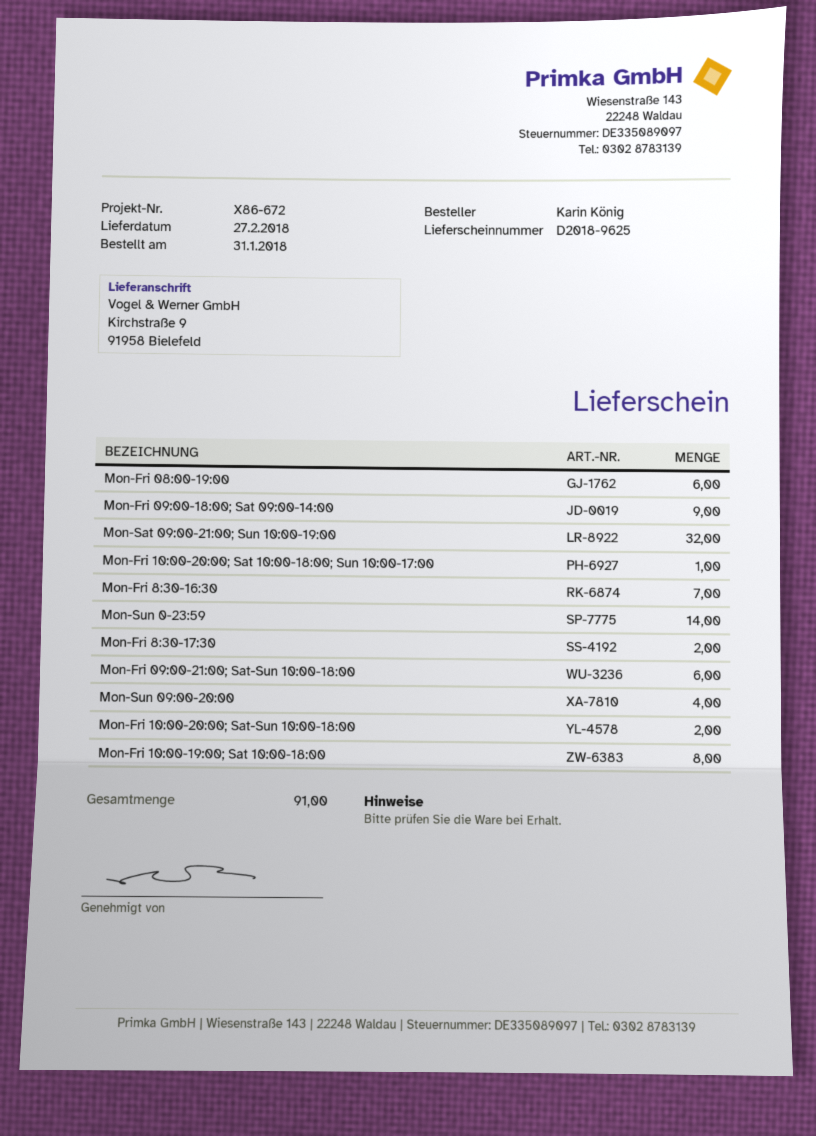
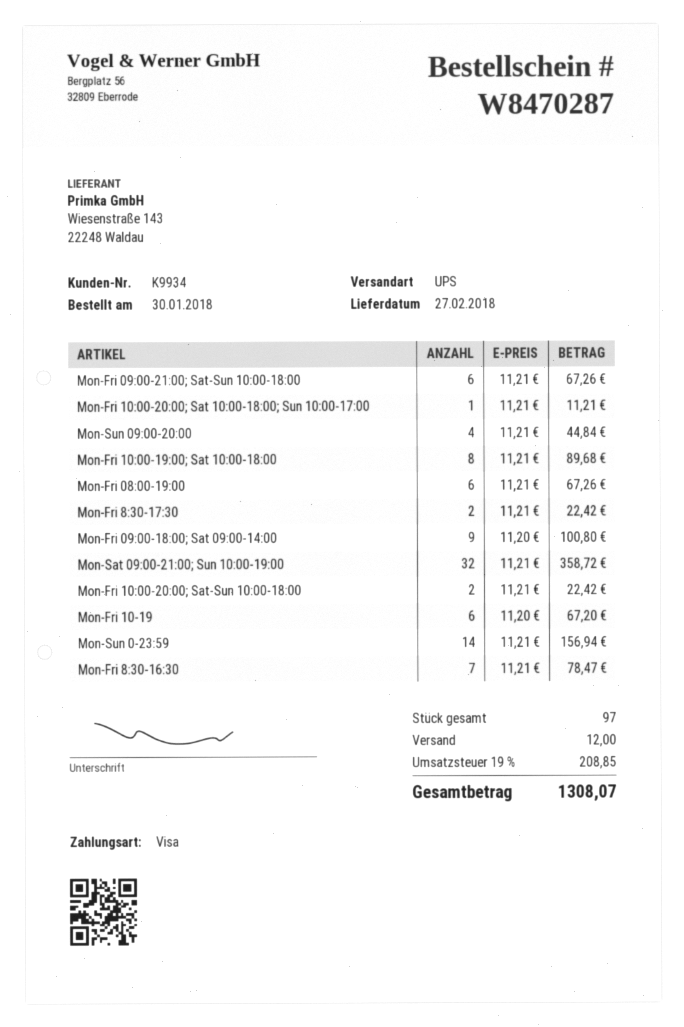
order date: 2018-01-31 -> 2018-01-30
Mon-Fri 10-19: none -> 6
total quantity: 91 -> 97

